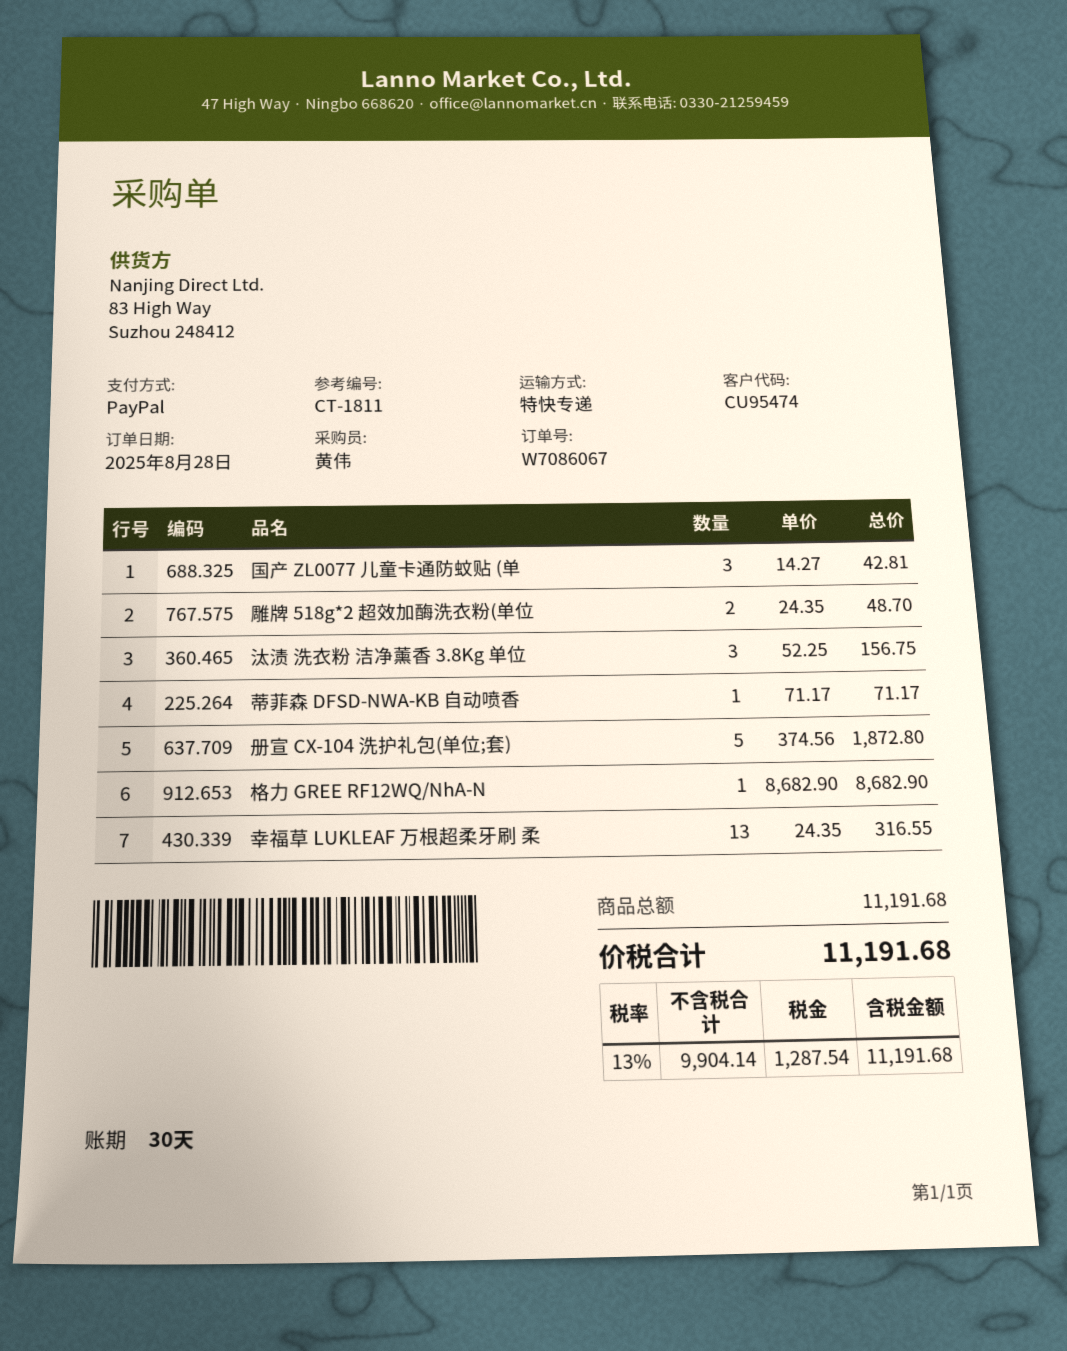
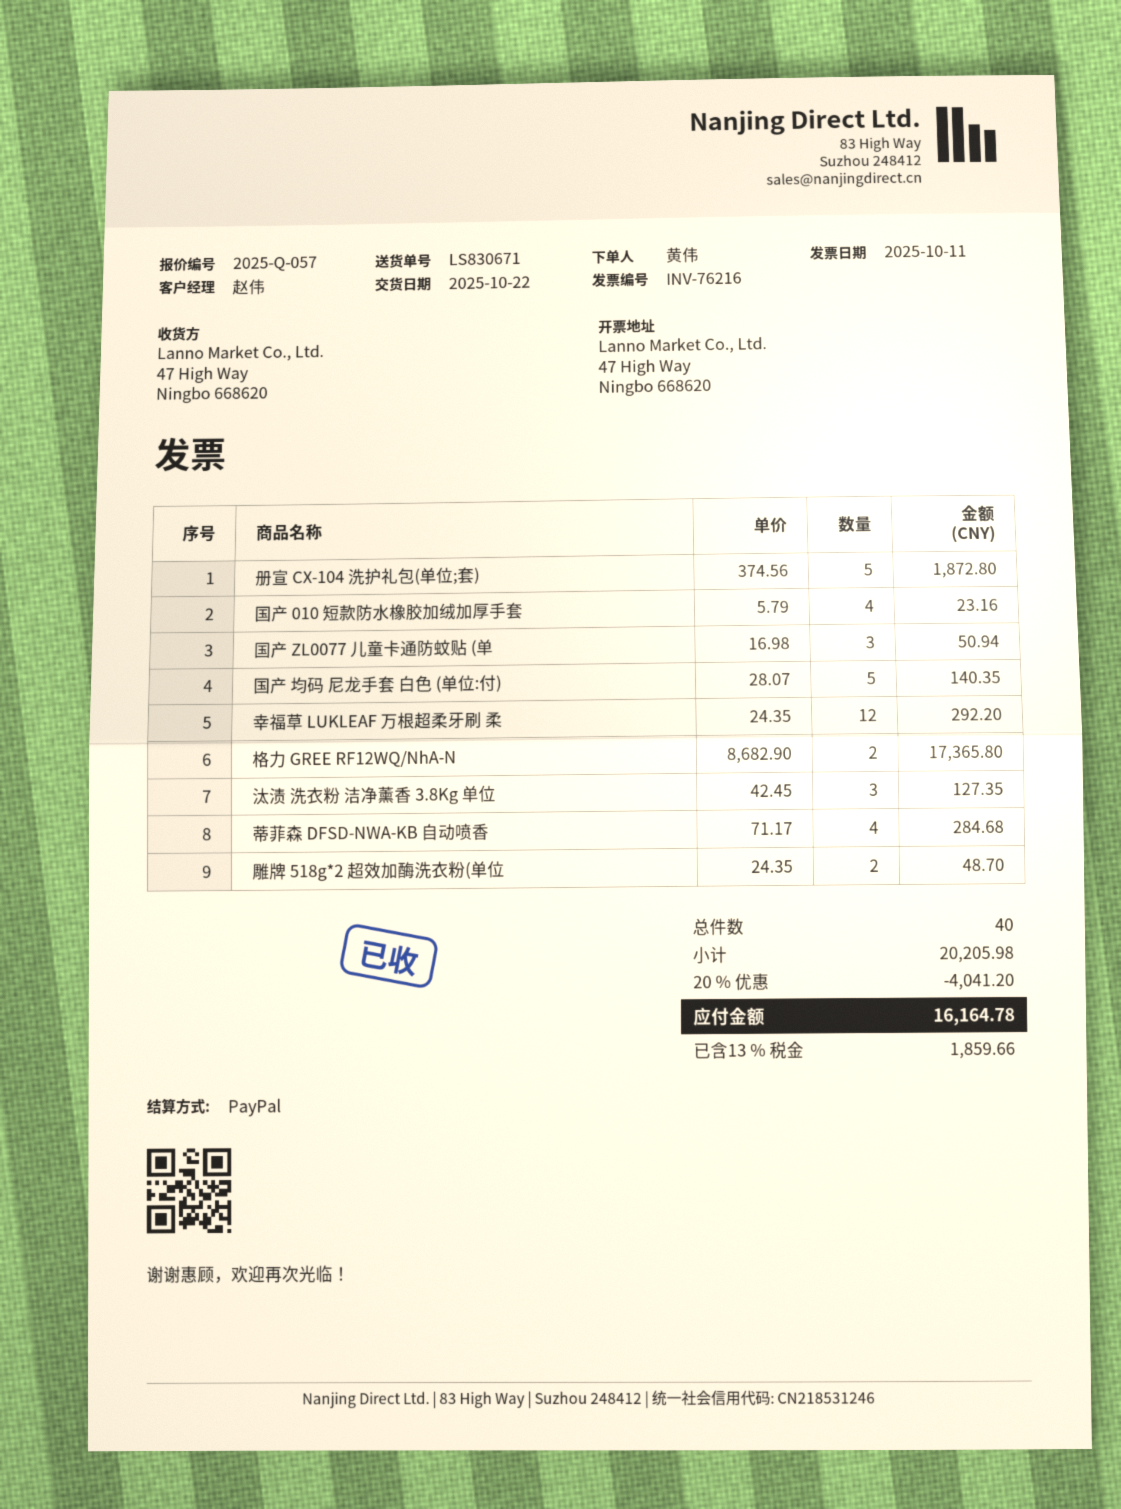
国产 ZL0077 儿童卡通防蚊贴 (单: 3 x 14.27 = 42.81 -> 3 x 16.98 = 50.94
汰渍 洗衣粉 洁净薰香 3.8Kg 单位: 3 x 52.25 = 156.75 -> 3 x 42.45 = 127.35
蒂菲森 DFSD-NWA-KB 自动喷香: 1 x 71.17 = 71.17 -> 4 x 71.17 = 284.68
格力 GREE RF12WQ/NhA-N: 1 x 8682.90 = 8682.90 -> 2 x 8682.90 = 17365.80
幸福草 LUKLEAF 万根超柔牙刷 柔: 13 x 24.35 = 316.55 -> 12 x 24.35 = 292.20
国产 010 短款防水橡胶加绒加厚手套: none -> 4 x 5.79 = 23.16
国产 均码 尼龙手套 白色 (单位:付): none -> 5 x 28.07 = 140.35
subtotal: 11191.68 -> 20205.98
discount: none -> 20% = 4041.20
tax: 13% = 1287.54 -> 13% = 1859.66
total: 11191.68 -> 16164.78

